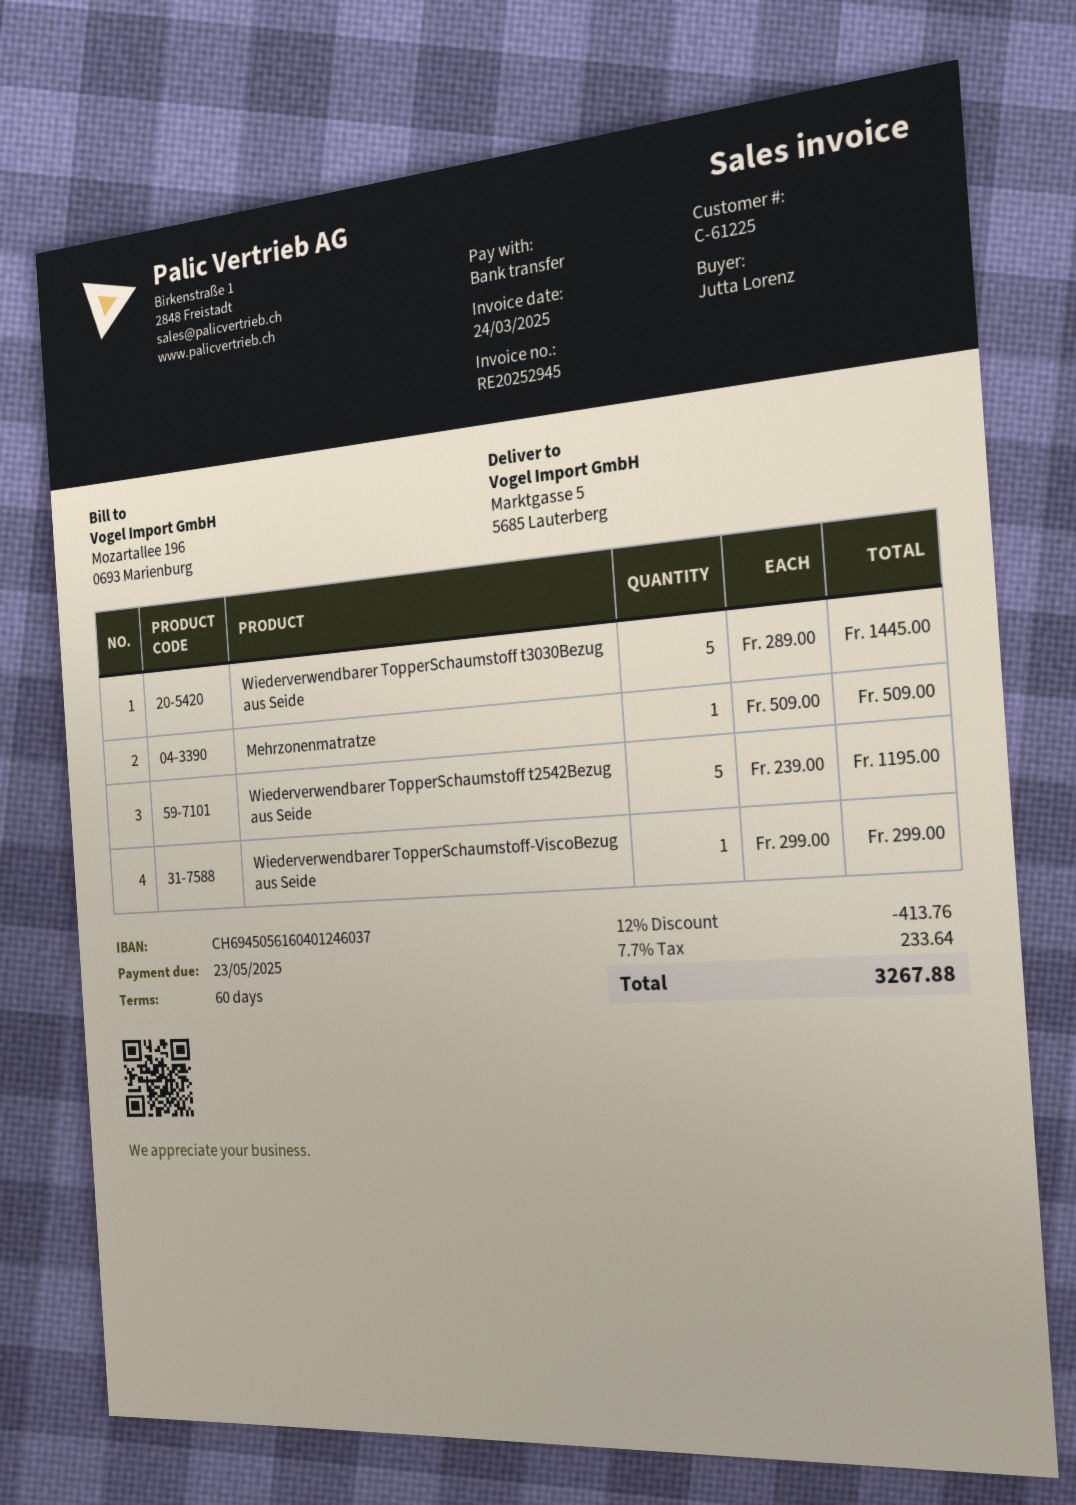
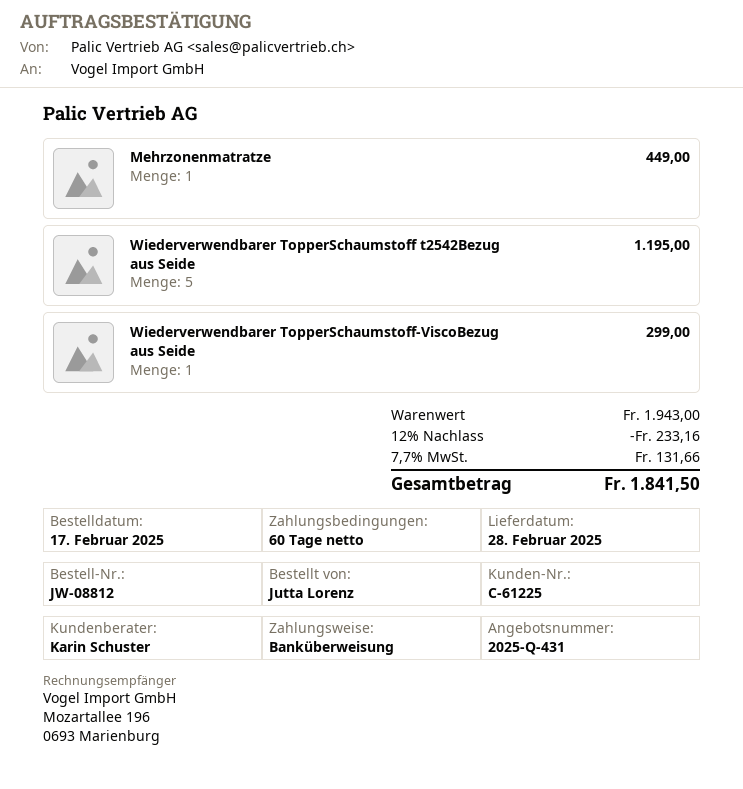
Wiederverwendbarer TopperSchaumstoff t3030Bezug aus Seide: 5 for 1445.00 -> none
Mehrzonenmatratze: 1 for 509.00 -> 1 for 449.00
discount: 12% = 413.76 -> 12% = 233.16
tax: 7.7% = 233.64 -> 7.7% = 131.66
total: 3267.88 -> 1841.50

